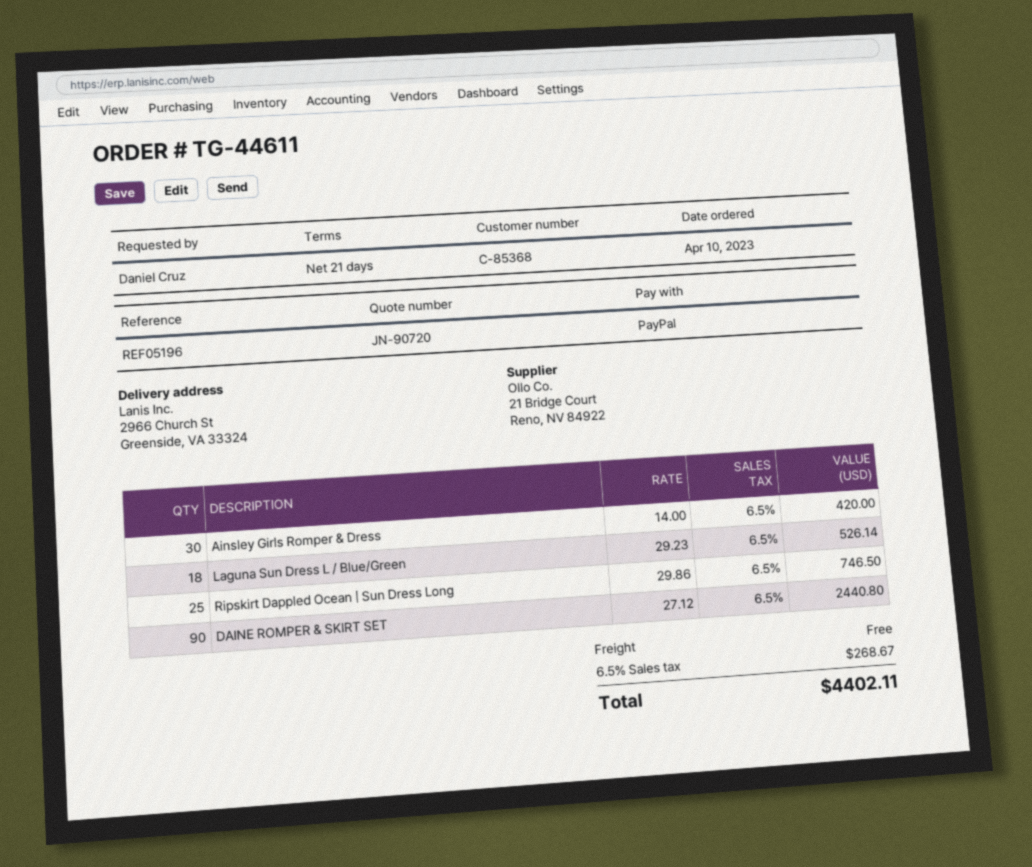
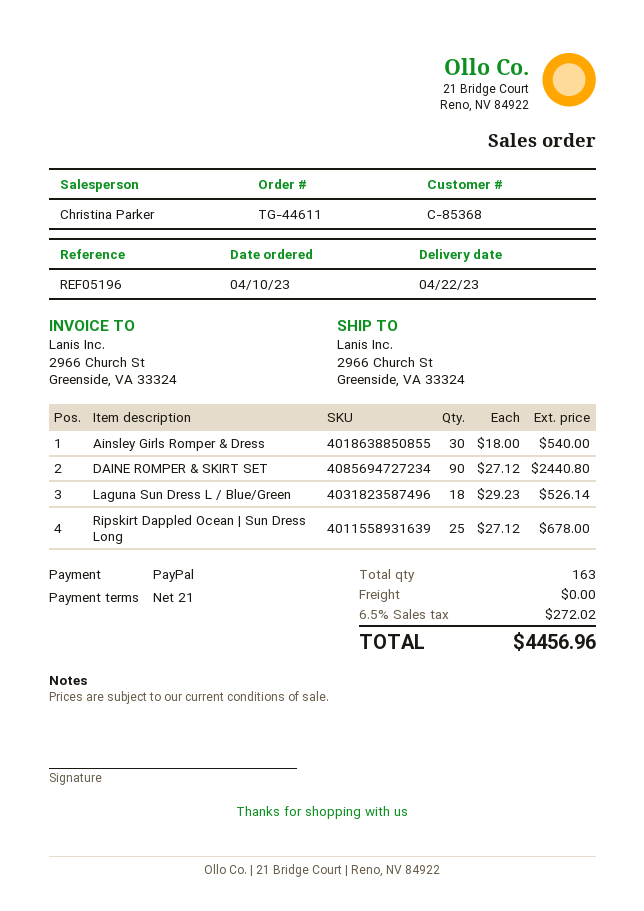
Ainsley Girls Romper & Dress: 30 x 14.00 = 420.00 -> 30 x 18.00 = 540.00
Ripskirt Dappled Ocean | Sun Dress Long: 25 x 29.86 = 746.50 -> 25 x 27.12 = 678.00
tax: 6.5% = 268.67 -> 6.5% = 272.02
total: 4402.11 -> 4456.96

